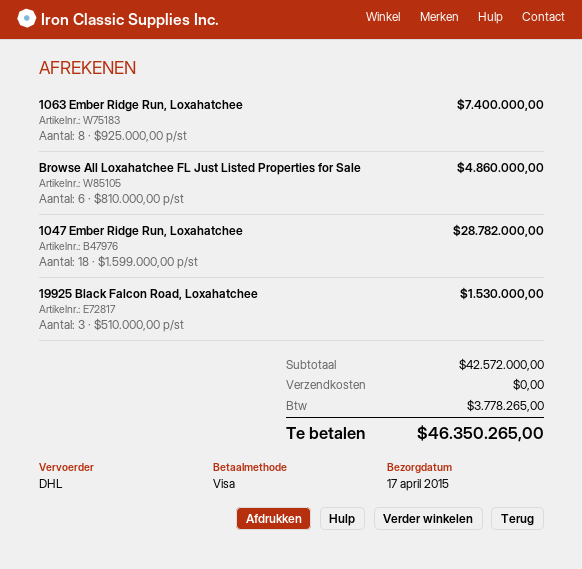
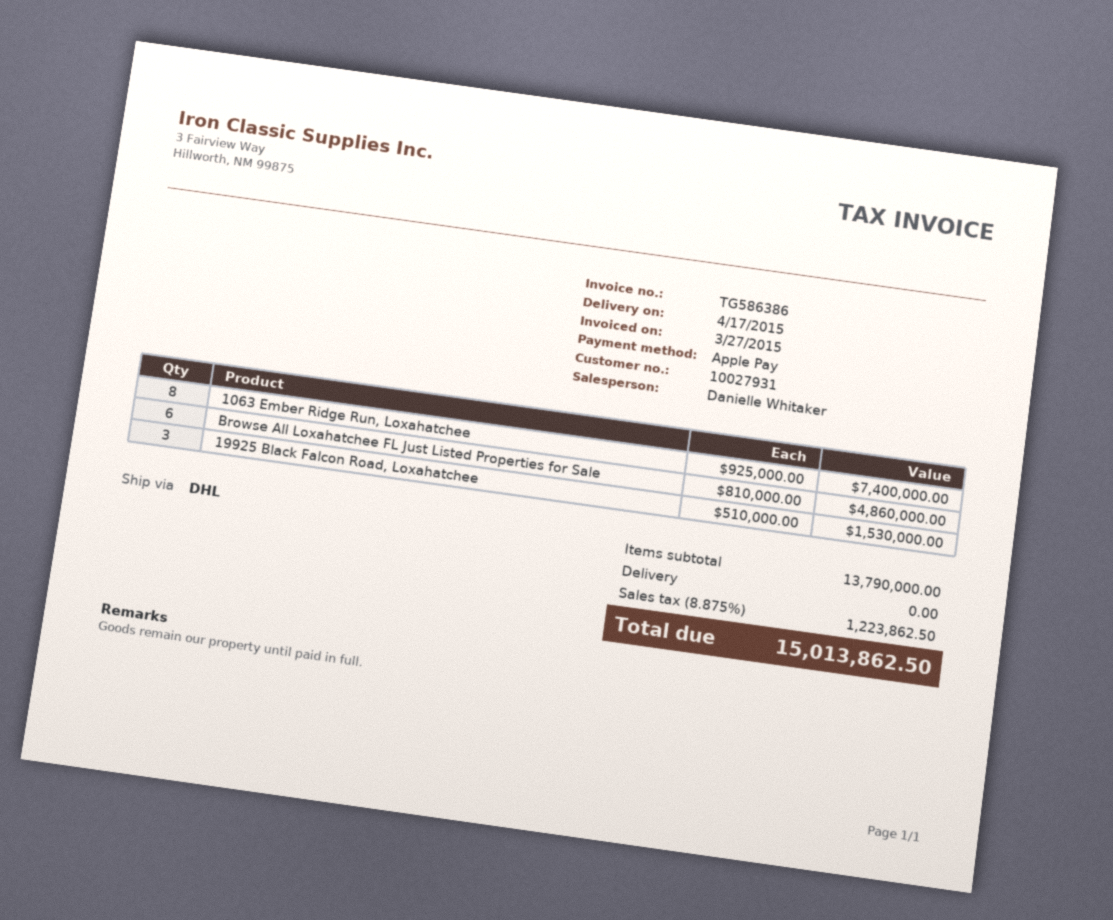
payment method: Visa -> Apple Pay
1047 Ember Ridge Run, Loxahatchee: 18 x 1599000.00 = 28782000.00 -> none
subtotal: 42572000.00 -> 13790000.00
tax: 3778265.00 -> 1223862.50
total: 46350265.00 -> 15013862.50

